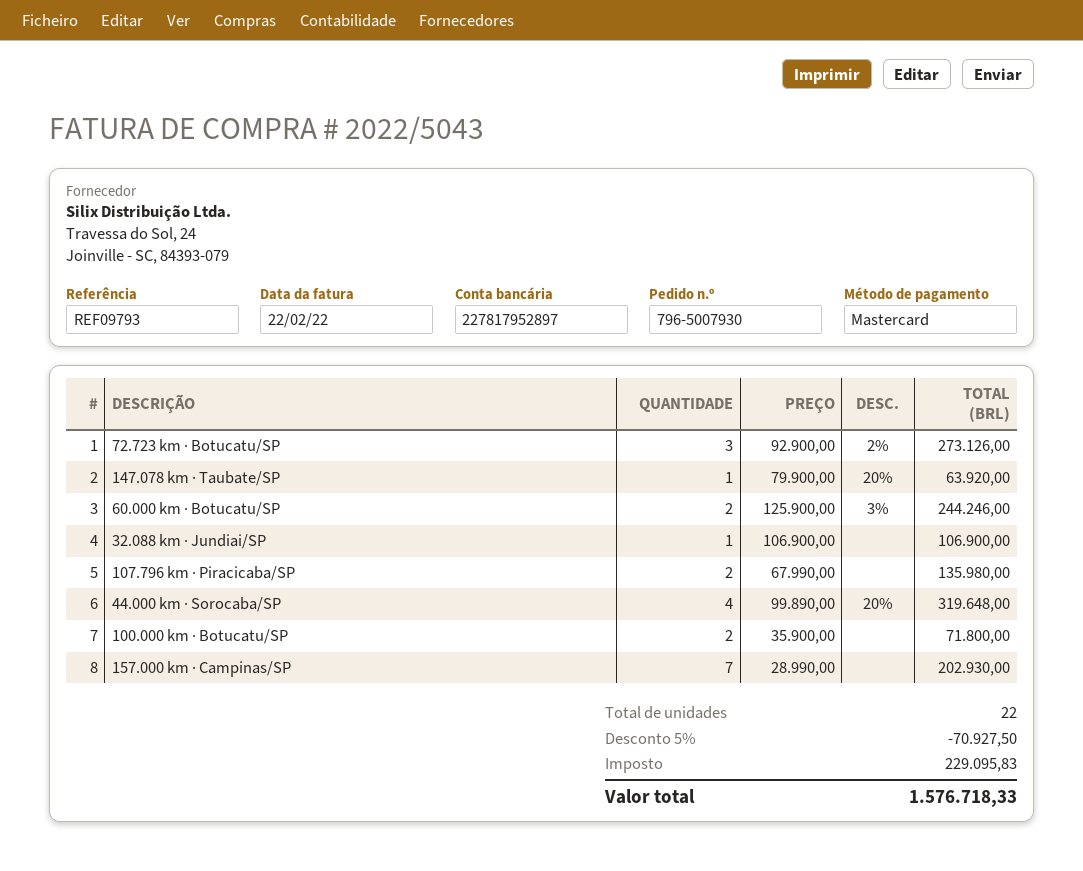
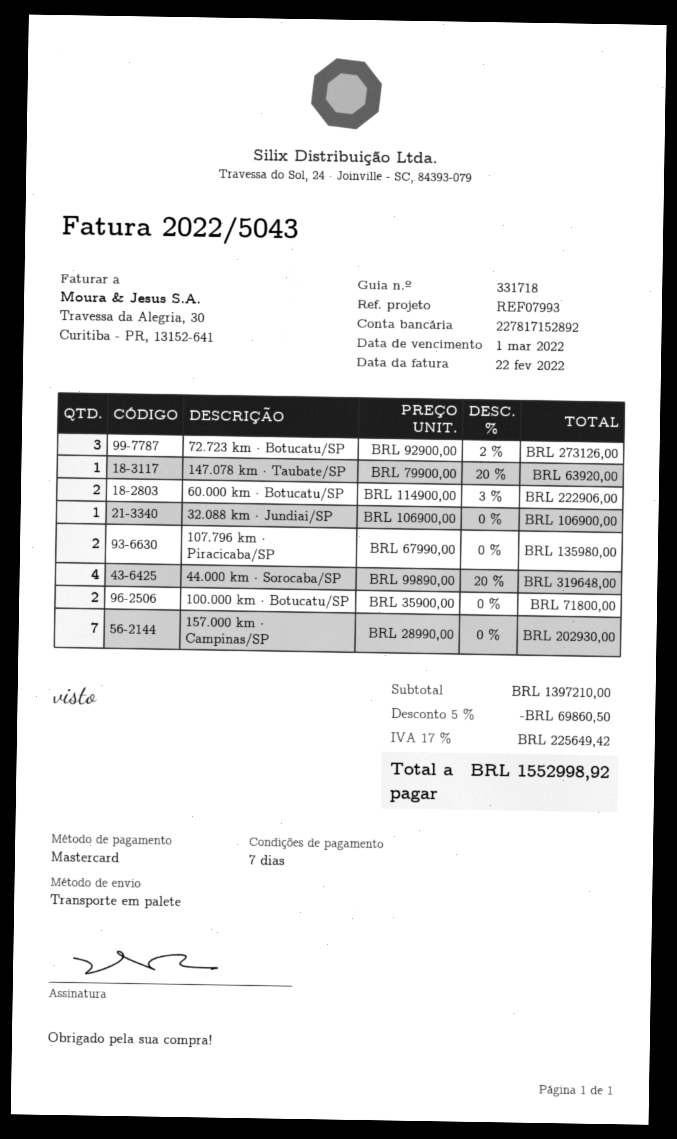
reference: REF09793 -> REF07993
bank account: 227817952897 -> 227817152892
60.000 km · Botucatu/SP: 2 x 125900.00 - 3% = 244246.00 -> 2 x 114900.00 - 3% = 222906.00
discount: 5% = 70927.50 -> 5% = 69860.50
tax: 229095.83 -> 225649.42
total: 1576718.33 -> 1552998.92

